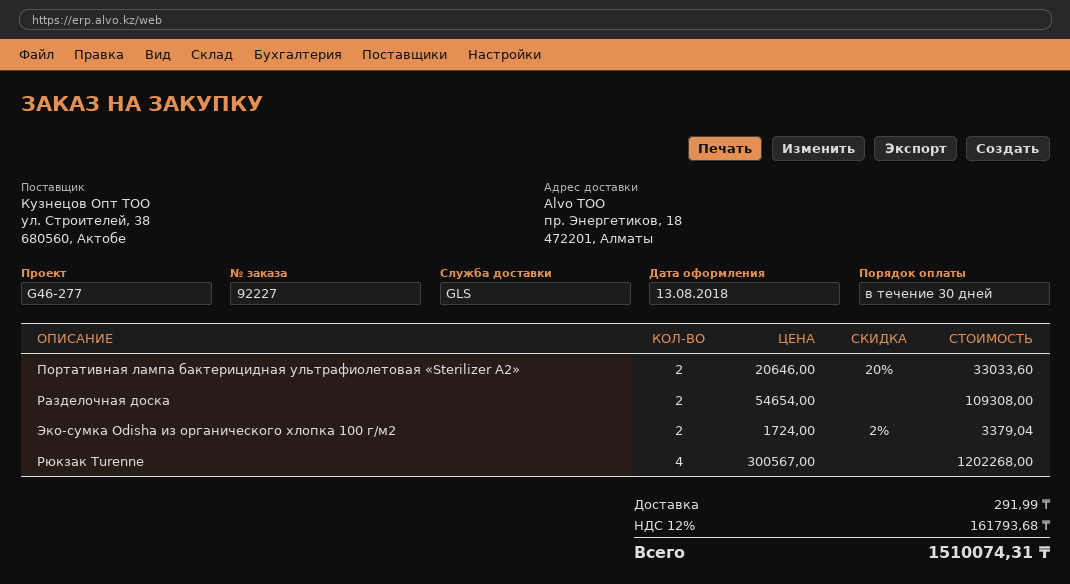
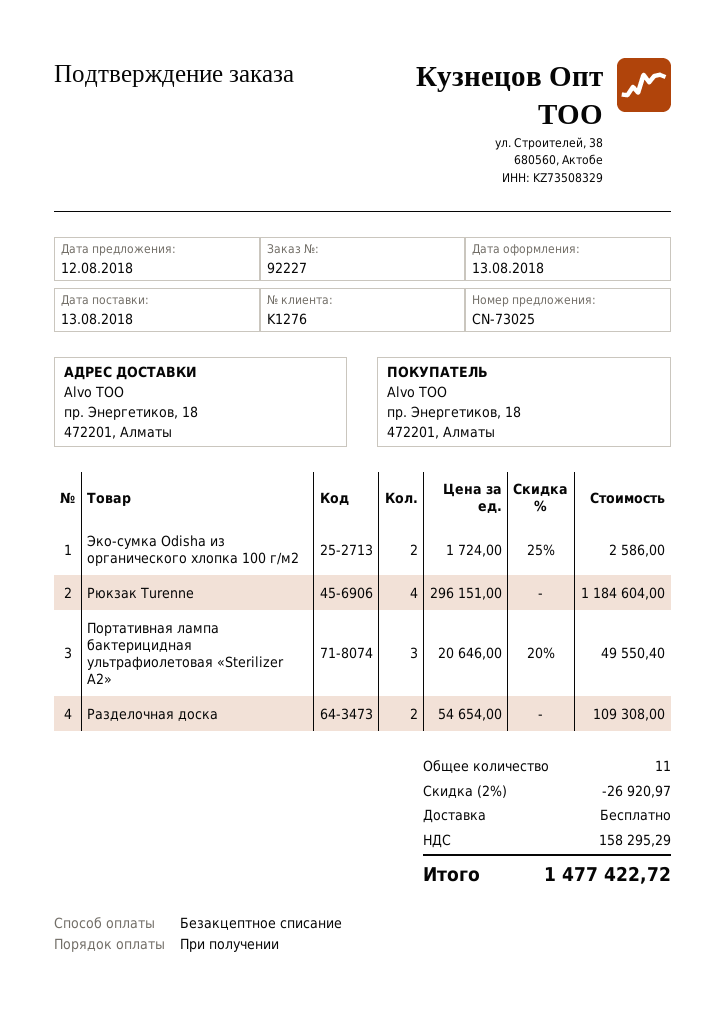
payment terms: 30 days -> on receipt
Портативная лампа бактерицидная ультрафиолетовая «Sterilizer A2»: 2 x 20646.00 - 20% = 33033.60 -> 3 x 20646.00 - 20% = 49550.40
Эко-сумка Odisha из органического хлопка 100 г/м2: 2 x 1724.00 - 2% = 3379.04 -> 2 x 1724.00 - 25% = 2586.00
Рюкзак Turenne: 4 x 300567.00 = 1202268.00 -> 4 x 296151.00 = 1184604.00
discount: none -> 2% = 26920.97
shipping: 291.99 -> 0.00
tax: 161793.68 -> 158295.29
total: 1510074.31 -> 1477422.72

